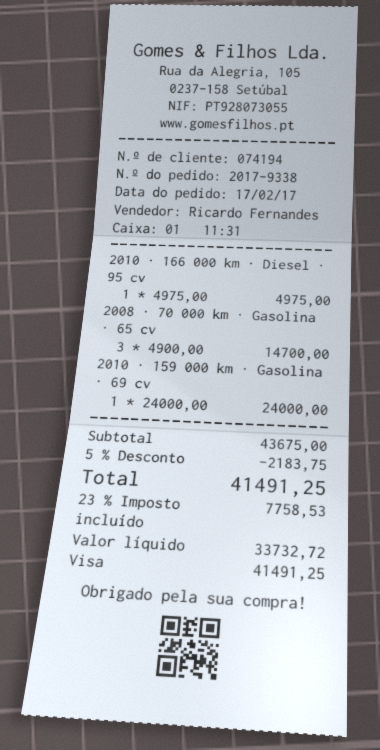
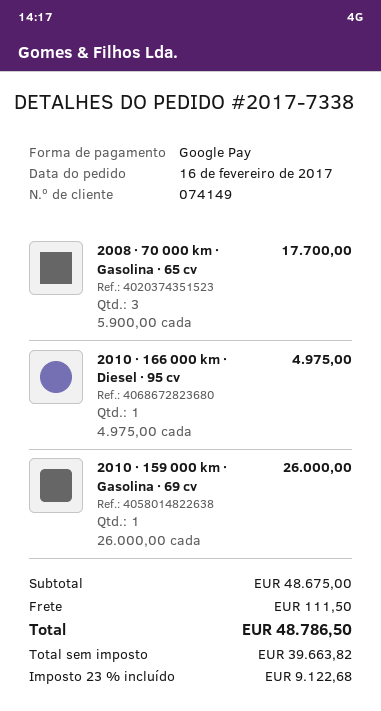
order number: 2017-9338 -> 2017-7338
order date: 2017-02-17 -> 2017-02-16
customer number: 074194 -> 074149
payment method: Visa -> Google Pay
2008 · 70 000 km · Gasolina · 65 cv: 3 x 4900.00 = 14700.00 -> 3 x 5900.00 = 17700.00
2010 · 159 000 km · Gasolina · 69 cv: 1 x 24000.00 = 24000.00 -> 1 x 26000.00 = 26000.00
subtotal: 43675.00 -> 48675.00
discount: 5% = 2183.75 -> none
shipping: none -> 111.50
net: 33732.72 -> 39663.82
tax: 23% = 7758.53 -> 23% = 9122.68
total: 41491.25 -> 48786.50

